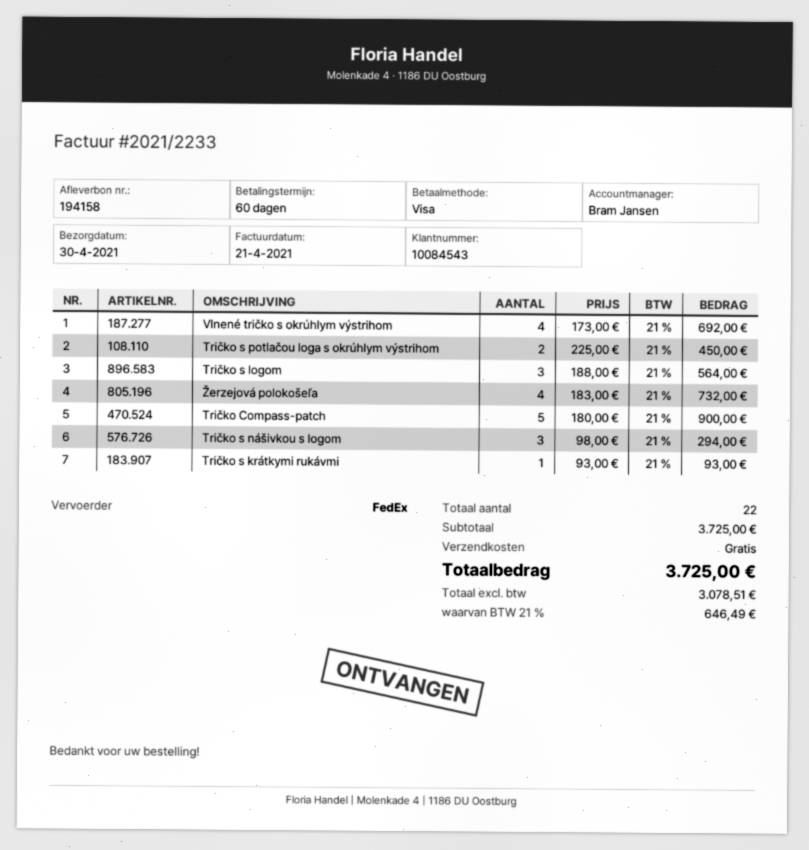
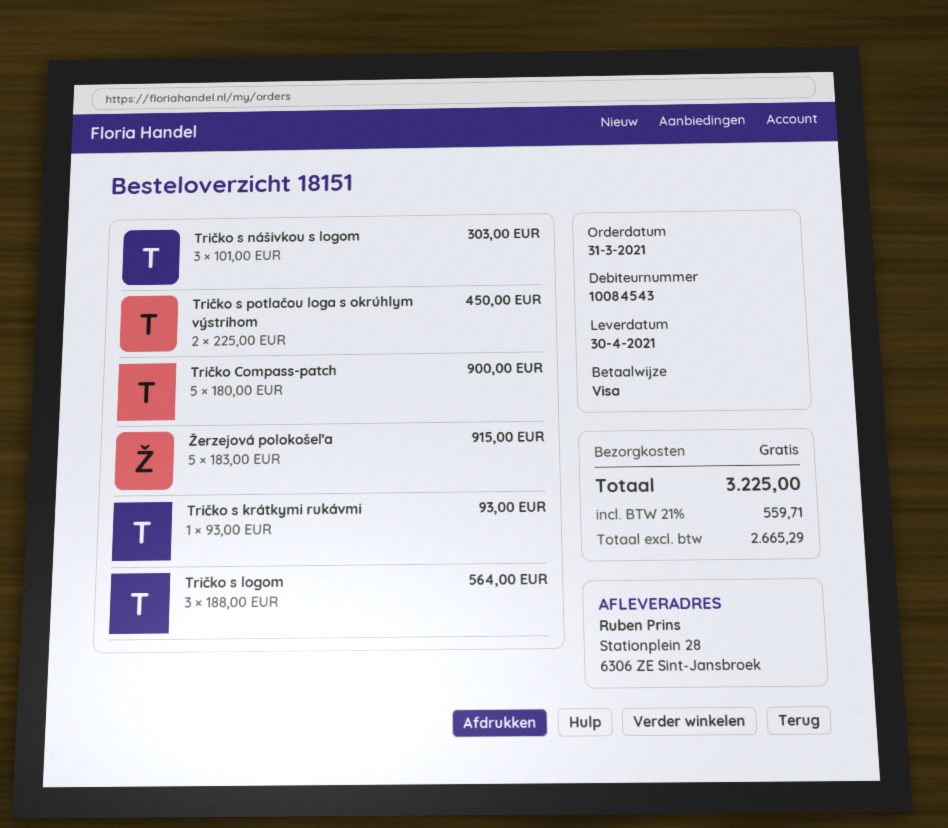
Vlnené tričko s okrúhlym výstrihom: 4 x 173.00 = 692.00 -> none
Žerzejová polokošeľa: 4 x 183.00 = 732.00 -> 5 x 183.00 = 915.00
Tričko s nášivkou s logom: 3 x 98.00 = 294.00 -> 3 x 101.00 = 303.00
net: 3078.51 -> 2665.29
tax: 21% = 646.49 -> 21% = 559.71
total: 3725.00 -> 3225.00

